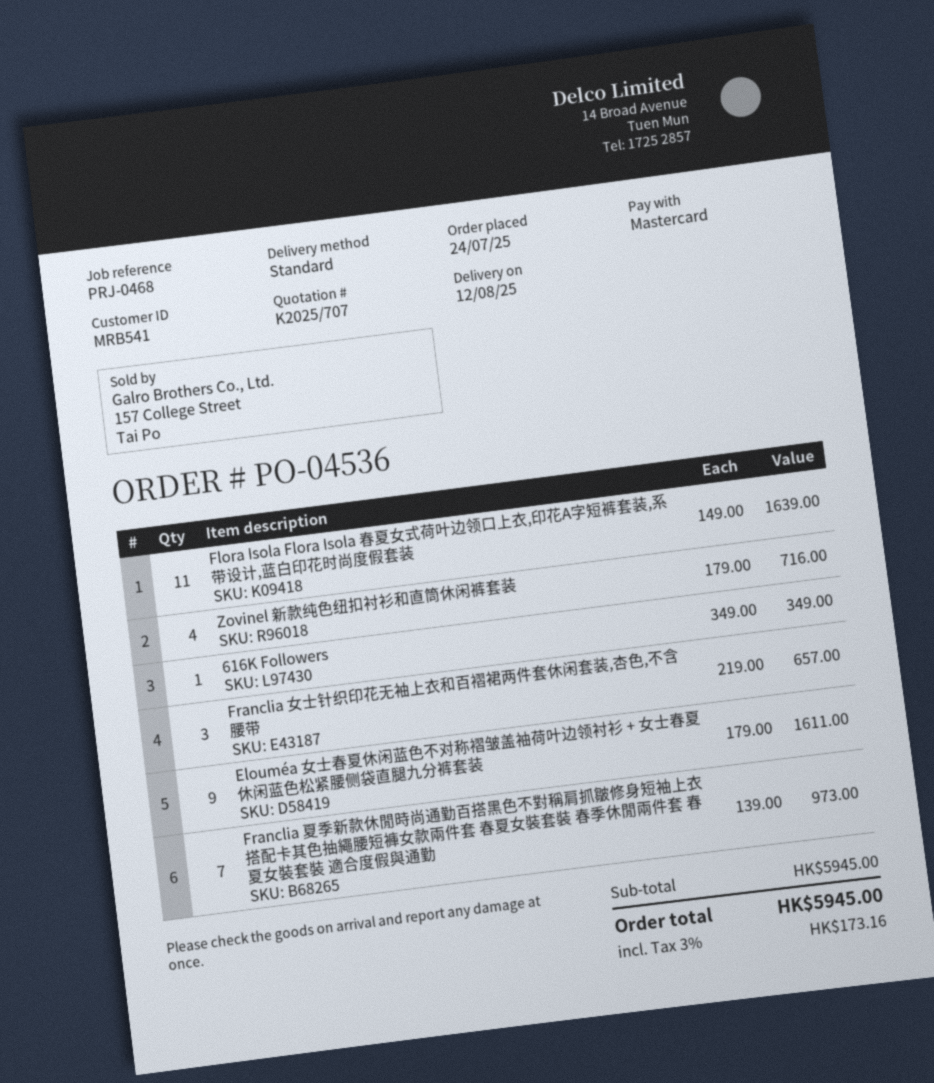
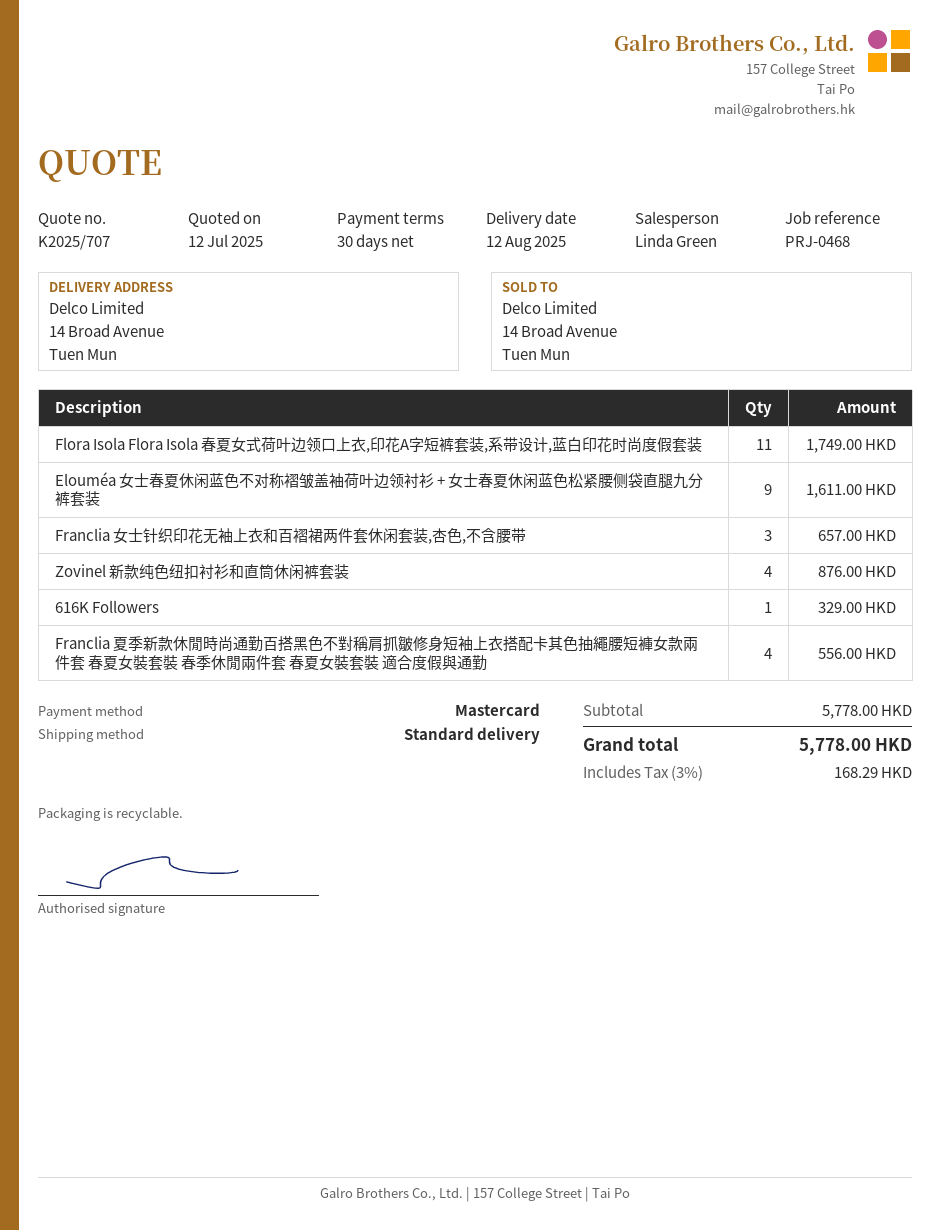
Flora Isola Flora Isola 春夏女式荷叶边领口上衣,印花A字短裤套装,系带设计,蓝白印花时尚度假套装: 11 for 1639.00 -> 11 for 1749.00
Zovinel 新款纯色纽扣衬衫和直筒休闲裤套装: 4 for 716.00 -> 4 for 876.00
616K Followers: 1 for 349.00 -> 1 for 329.00
Franclia 夏季新款休閒時尚通勤百搭黑色不對稱肩抓皺修身短袖上衣搭配卡其色抽繩腰短褲女款兩件套 春夏女裝套裝 春季休閒兩件套 春夏女裝套裝 適合度假與通勤: 7 for 973.00 -> 4 for 556.00
subtotal: 5945.00 -> 5778.00
tax: 3% = 173.16 -> 3% = 168.29
total: 5945.00 -> 5778.00

